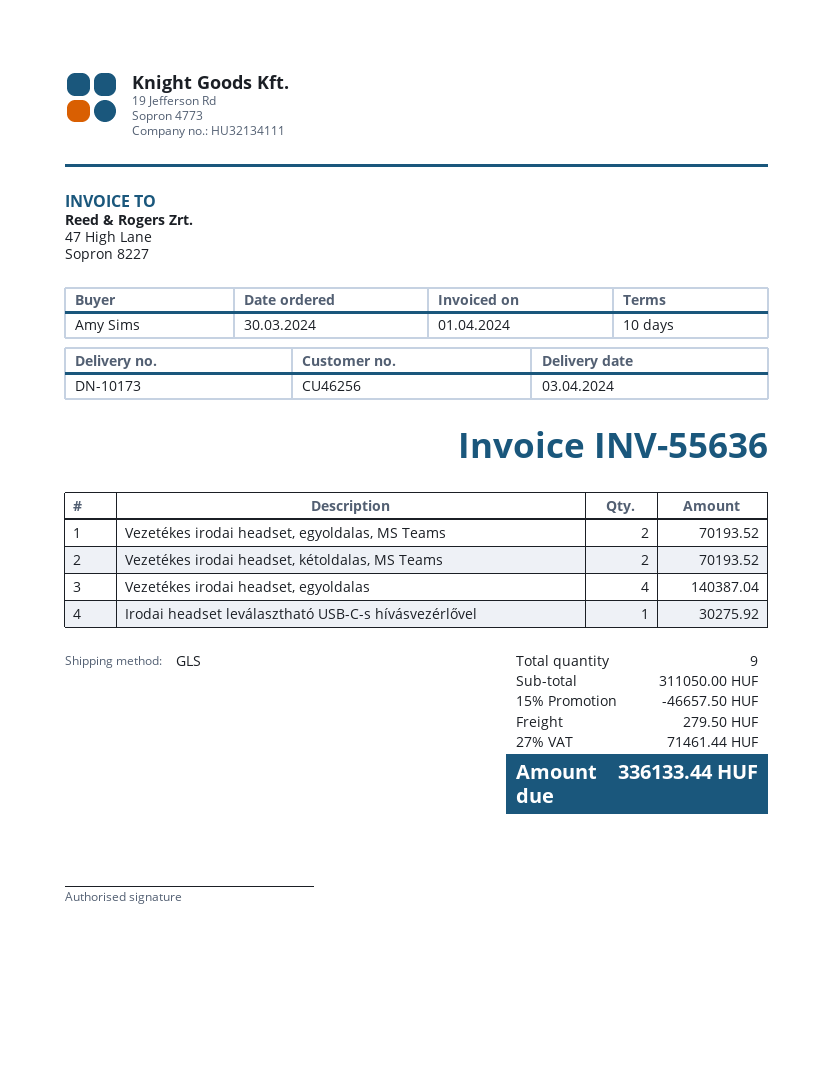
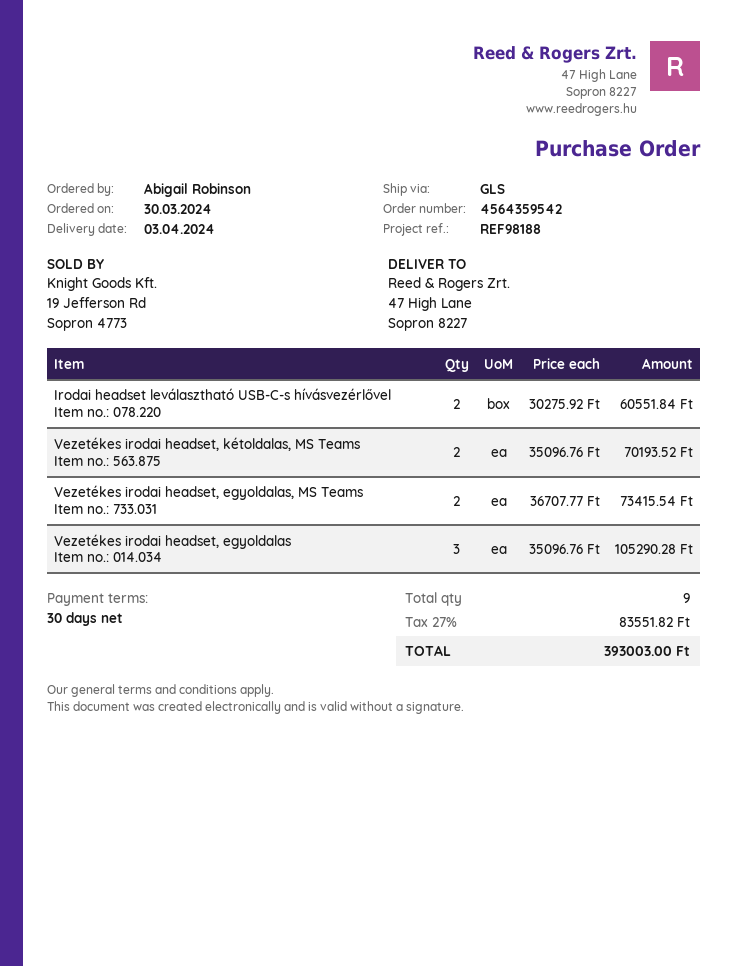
payment terms: 10 days -> 30 days
ordered by: Amy Sims -> Abigail Robinson
Vezetékes irodai headset, egyoldalas, MS Teams: 2 for 70193.52 -> 2 for 73415.54
Vezetékes irodai headset, egyoldalas: 4 for 140387.04 -> 3 for 105290.28
Irodai headset leválasztható USB-C-s hívásvezérlővel: 1 for 30275.92 -> 2 for 60551.84
discount: 15% = 46657.50 -> none
shipping: 279.50 -> none
tax: 27% = 71461.44 -> 27% = 83551.82
total: 336133.44 -> 393003.00

